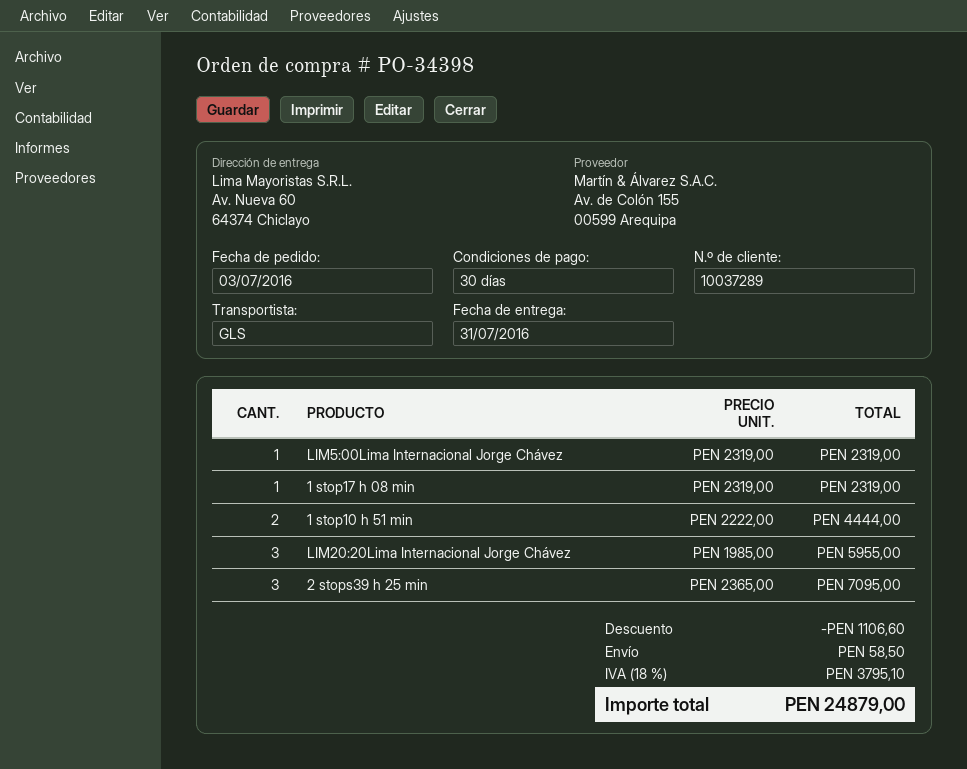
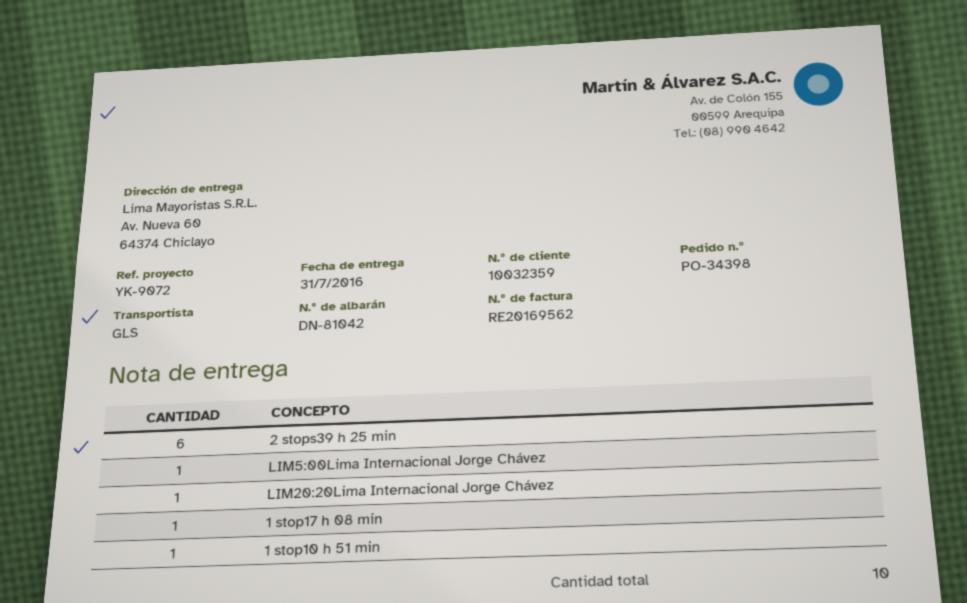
customer number: 10037289 -> 10032359
1 stop10 h 51 min: 2 -> 1
LIM20:20Lima Internacional Jorge Chávez: 3 -> 1
2 stops39 h 25 min: 3 -> 6

